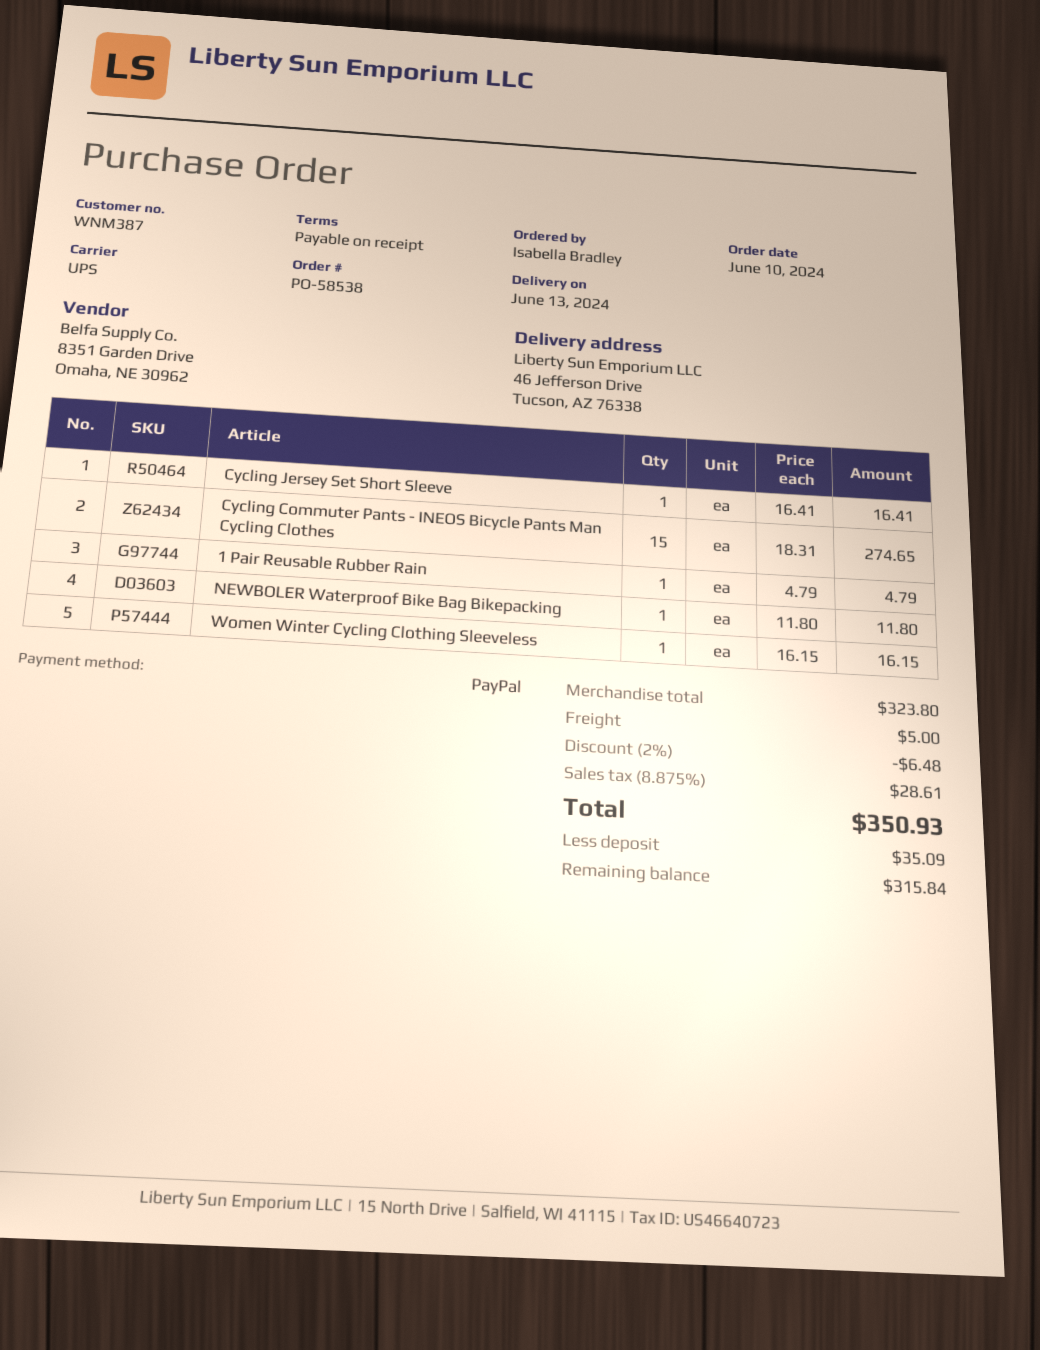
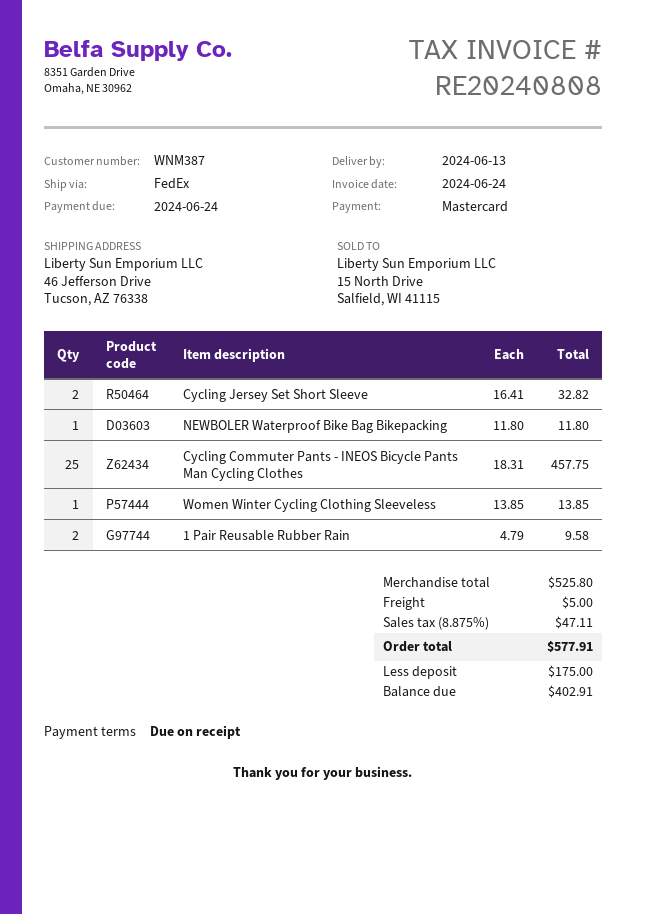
payment method: PayPal -> Mastercard
shipping method: UPS -> FedEx
Cycling Jersey Set Short Sleeve: 1 x 16.41 = 16.41 -> 2 x 16.41 = 32.82
Cycling Commuter Pants - INEOS Bicycle Pants Man Cycling Clothes: 15 x 18.31 = 274.65 -> 25 x 18.31 = 457.75
1 Pair Reusable Rubber Rain: 1 x 4.79 = 4.79 -> 2 x 4.79 = 9.58
Women Winter Cycling Clothing Sleeveless: 1 x 16.15 = 16.15 -> 1 x 13.85 = 13.85
subtotal: 323.80 -> 525.80
discount: 2% = 6.48 -> none
tax: 8.875% = 28.61 -> 8.875% = 47.11
total: 350.93 -> 577.91
deposit: 35.09 -> 175.00
balance: 315.84 -> 402.91

